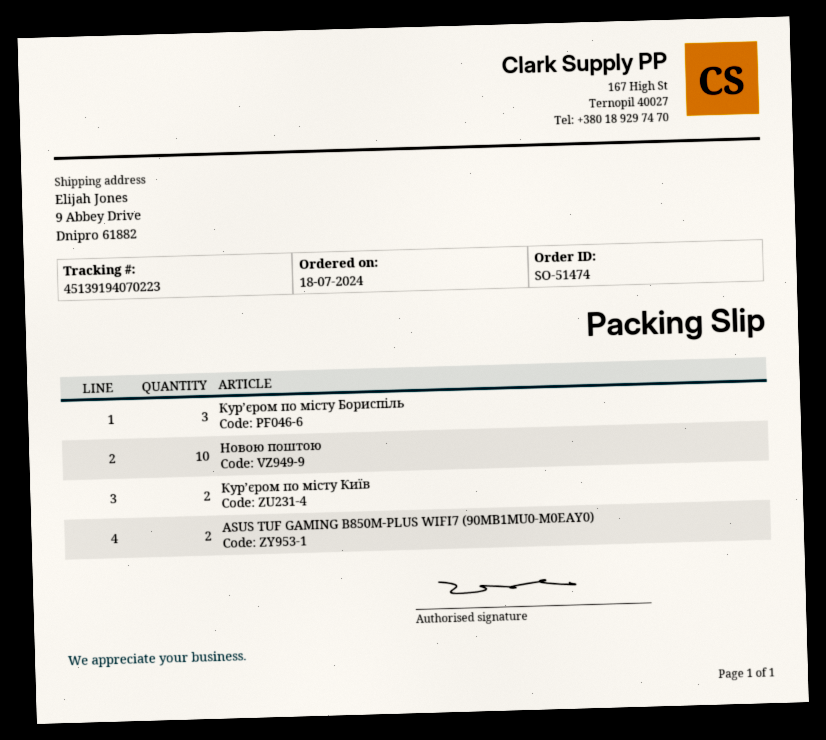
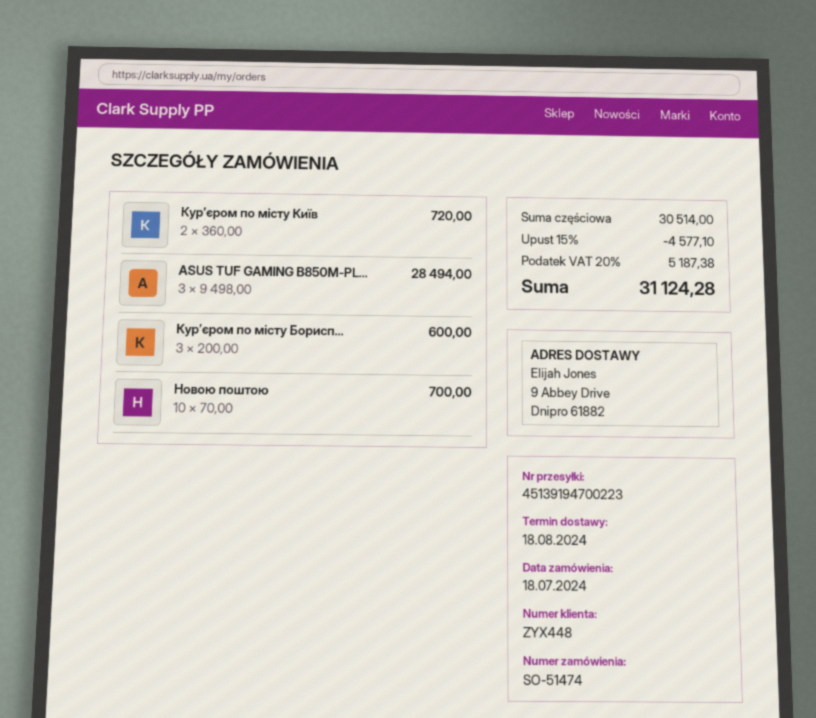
tracking number: 45139194070223 -> 45139194700223
ASUS TUF GAMING B850M-PLUS WIFI7 (90MB1MU0-M0EAY0): 2 -> 3

